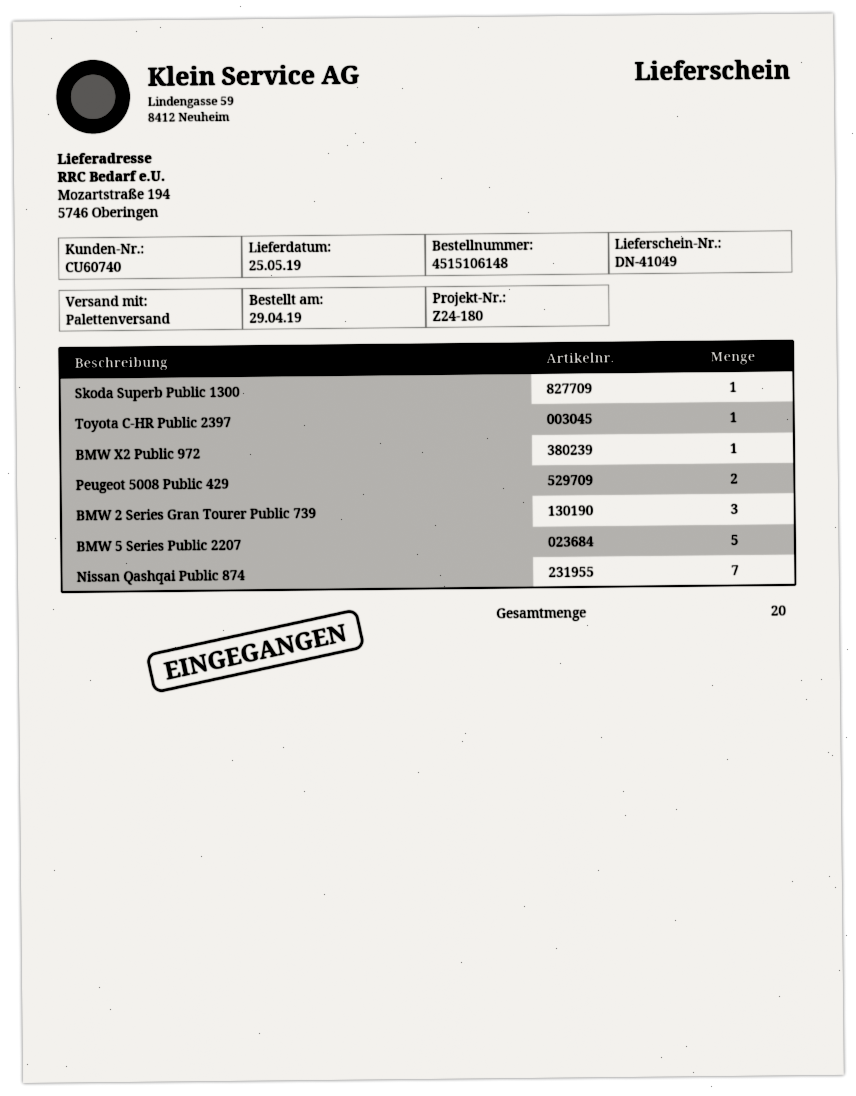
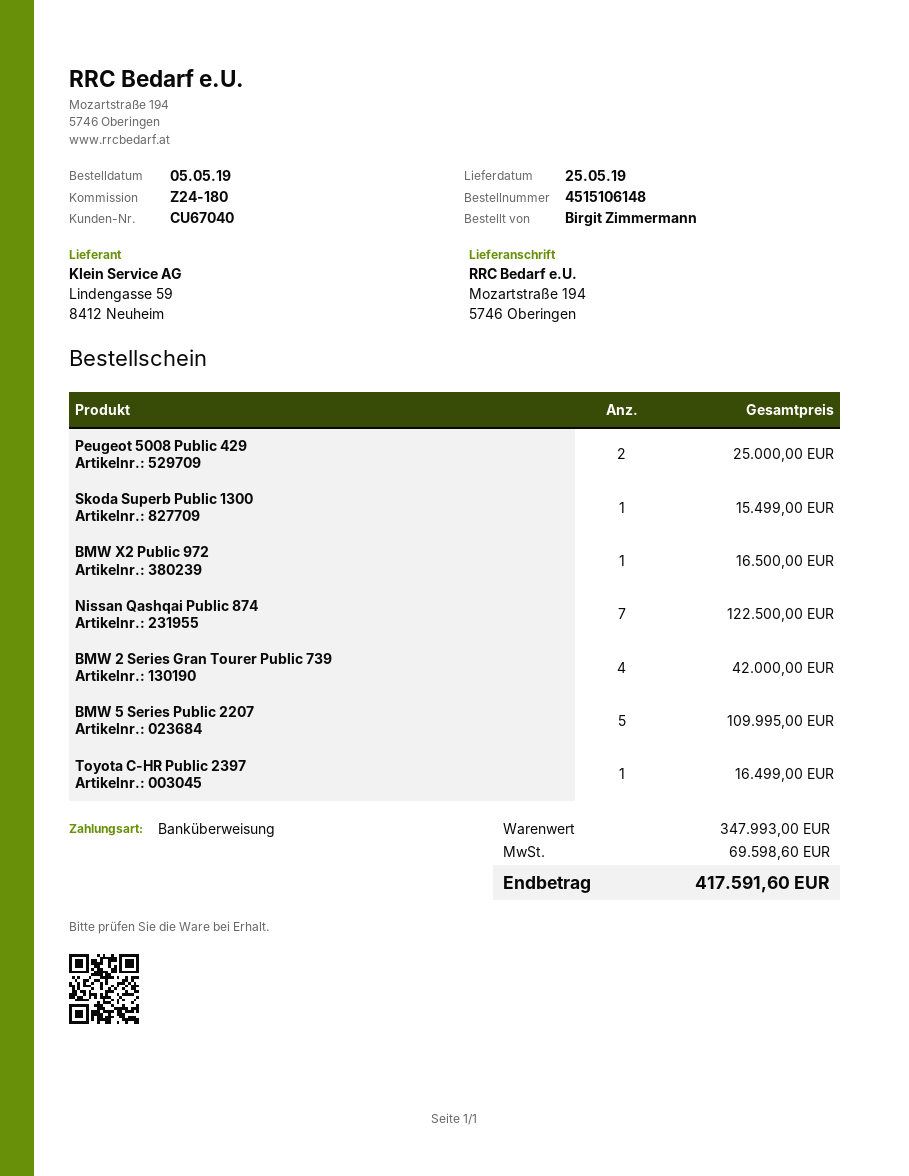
order date: 2019-04-29 -> 2019-05-05
customer number: CU60740 -> CU67040
BMW 2 Series Gran Tourer Public 739: 3 -> 4

